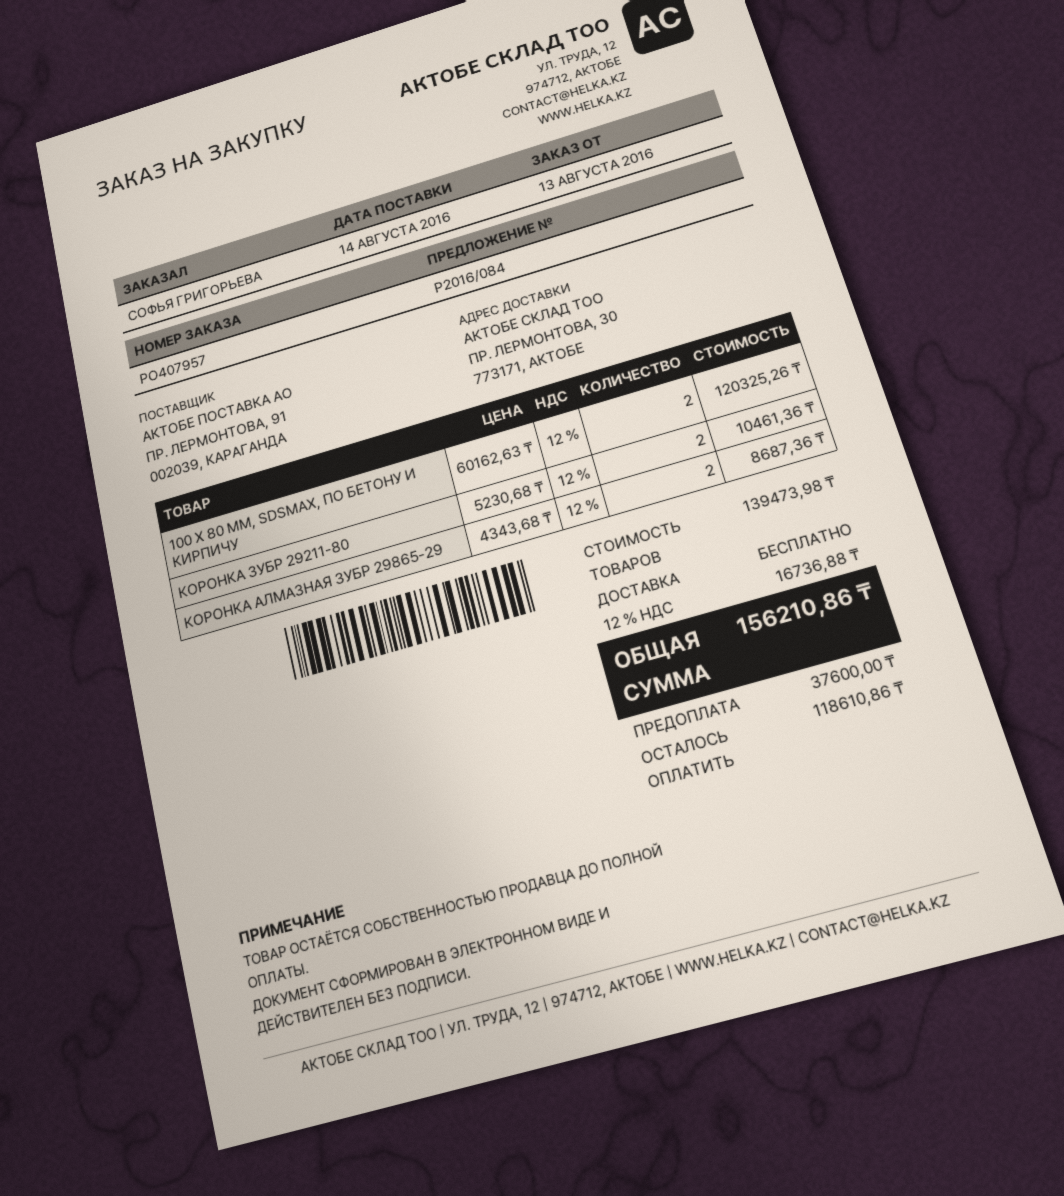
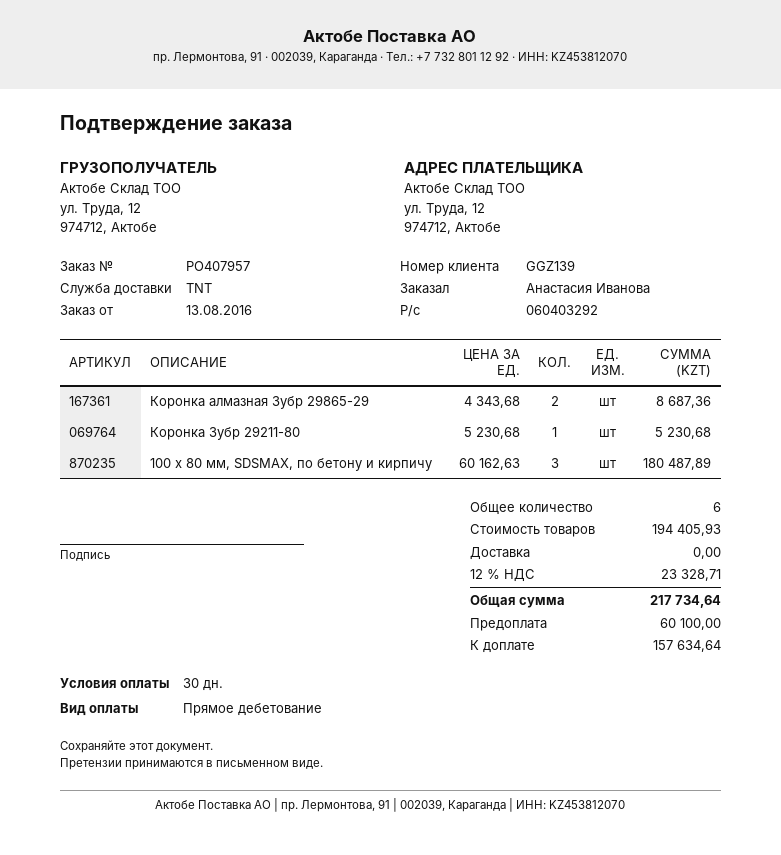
ordered by: СОФЬЯ ГРИГОРЬЕВА -> Анастасия Иванова
ship to: ПР. ЛЕРМОНТОВА, 30, 773171, АКТОБЕ -> ул. Труда, 12, 974712, Актобе
100 Х 80 ММ, SDSMAX, ПО БЕТОНУ И КИРПИЧУ: 2 x 60162.63 = 120325.26 -> 3 x 60162.63 = 180487.89
КОРОНКА ЗУБР 29211-80: 2 x 5230.68 = 10461.36 -> 1 x 5230.68 = 5230.68
subtotal: 139473.98 -> 194405.93
tax: 12% = 16736.88 -> 12% = 23328.71
total: 156210.86 -> 217734.64
deposit: 37600.00 -> 60100.00
balance: 118610.86 -> 157634.64

